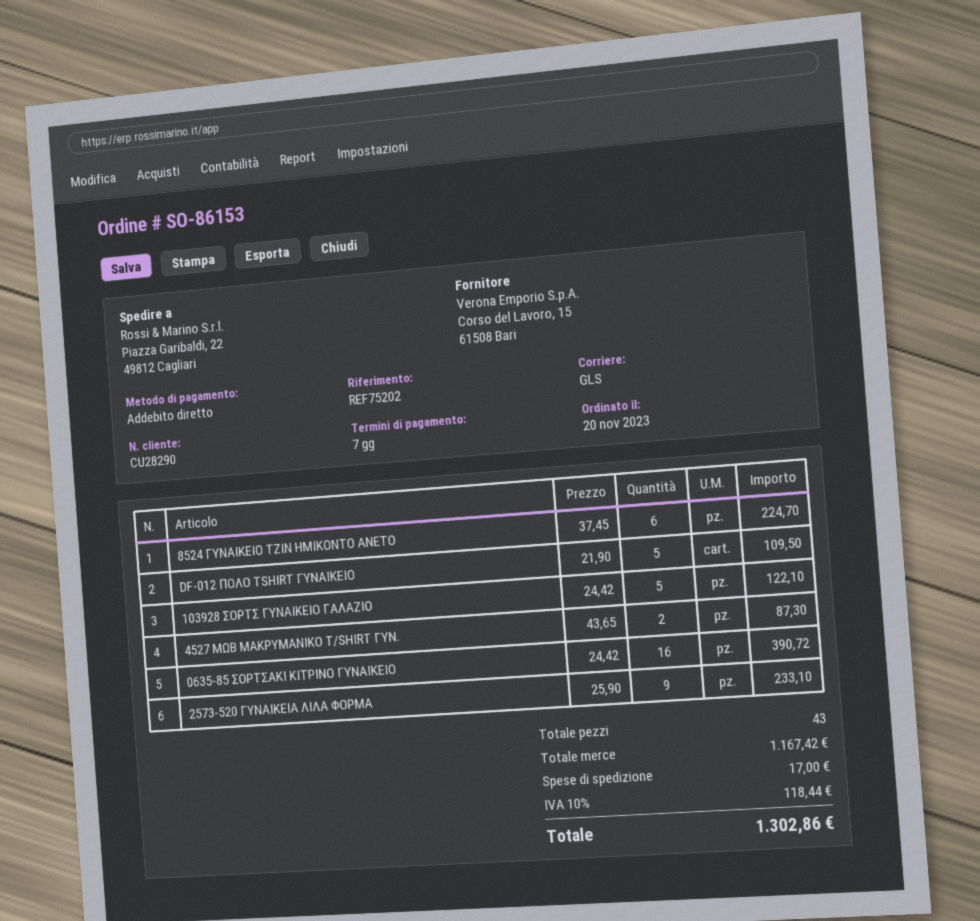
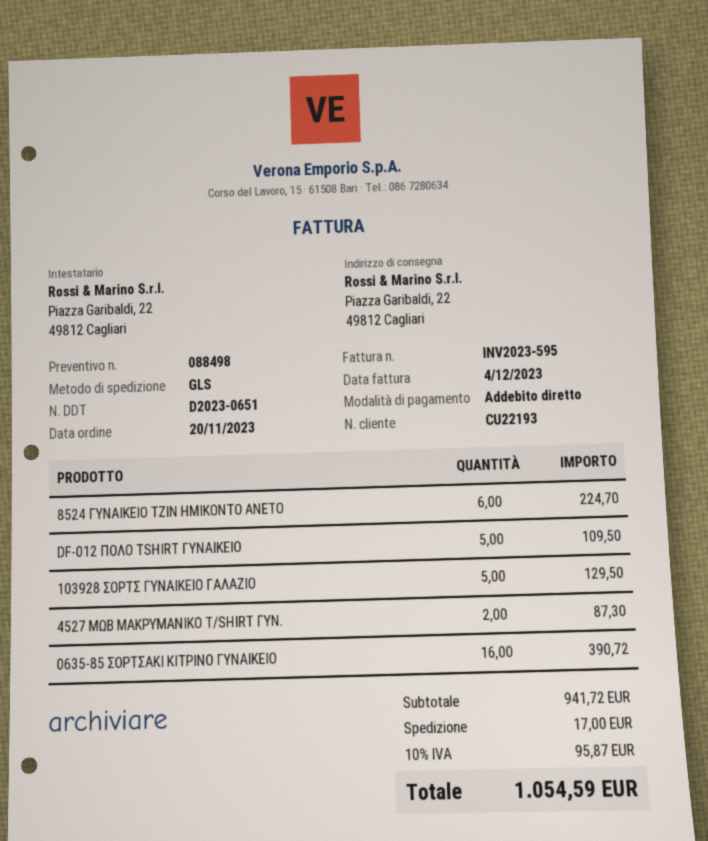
customer number: CU28290 -> CU22193
103928 ΣΟΡΤΣ ΓΥΝΑΙΚΕΙΟ ΓΑΛΑΖΙΟ: 5 for 122.10 -> 5 for 129.50
2573-520 ΓΥΝΑΙΚΕΙΑ ΛΙΛΑ ΦΟΡΜΑ: 9 for 233.10 -> none
subtotal: 1167.42 -> 941.72
tax: 10% = 118.44 -> 10% = 95.87
total: 1302.86 -> 1054.59

